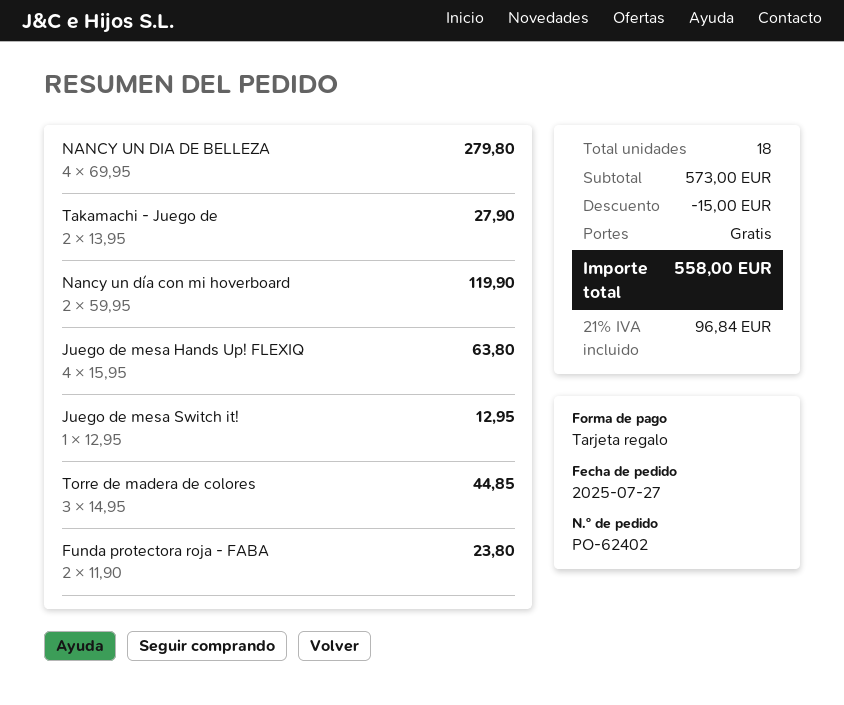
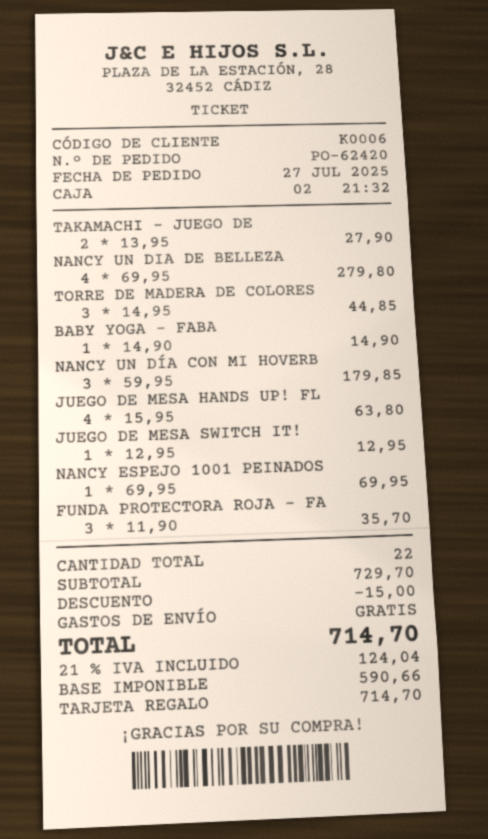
order number: PO-62402 -> PO-62420
Nancy un día con mi hoverboard: 2 x 59.95 = 119.90 -> 3 x 59.95 = 179.85
Funda protectora roja - FABA: 2 x 11.90 = 23.80 -> 3 x 11.90 = 35.70
BABY YOGA - FABA: none -> 1 x 14.90 = 14.90
NANCY ESPEJO 1001 PEINADOS: none -> 1 x 69.95 = 69.95
total quantity: 18 -> 22
subtotal: 573.00 -> 729.70
tax: 21% = 96.84 -> 21% = 124.04
total: 558.00 -> 714.70

